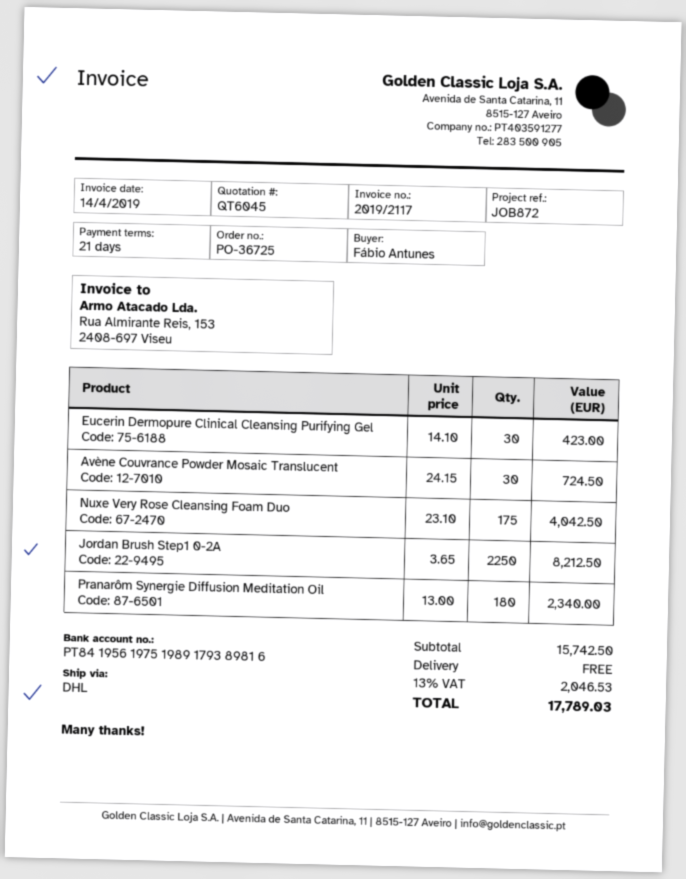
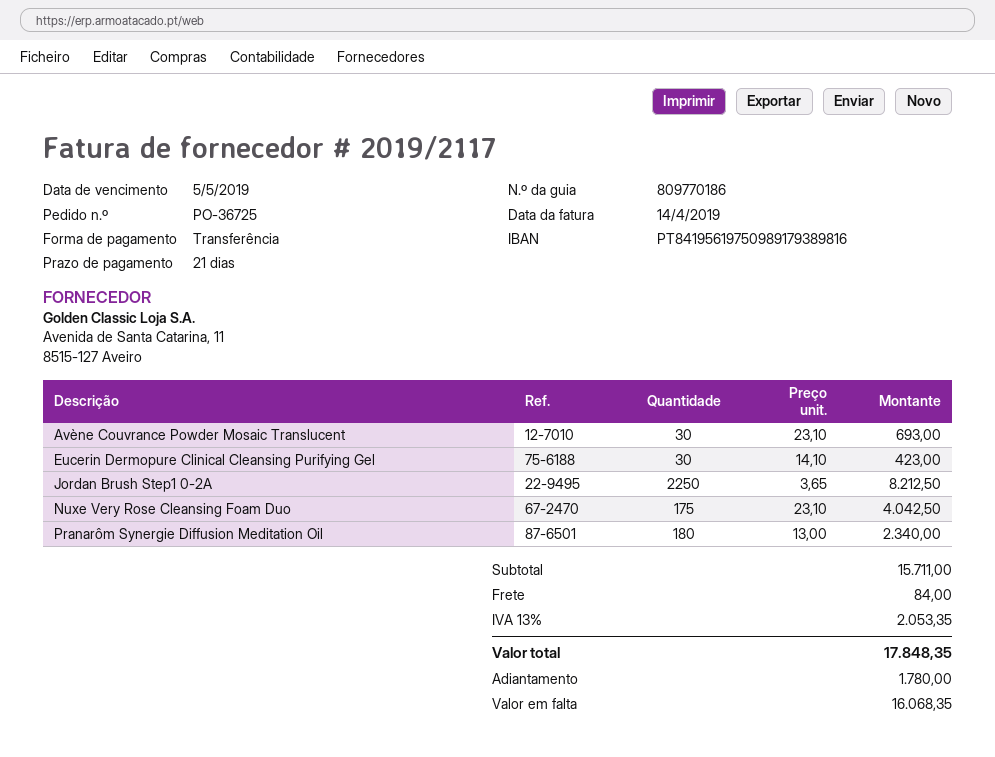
bank account: PT84195619751989179389816 -> PT84195619750989179389816
Avène Couvrance Powder Mosaic Translucent: 30 x 24.15 = 724.50 -> 30 x 23.10 = 693.00
subtotal: 15742.50 -> 15711.00
shipping: 0.00 -> 84.00
tax: 13% = 2046.53 -> 13% = 2053.35
total: 17789.03 -> 17848.35

